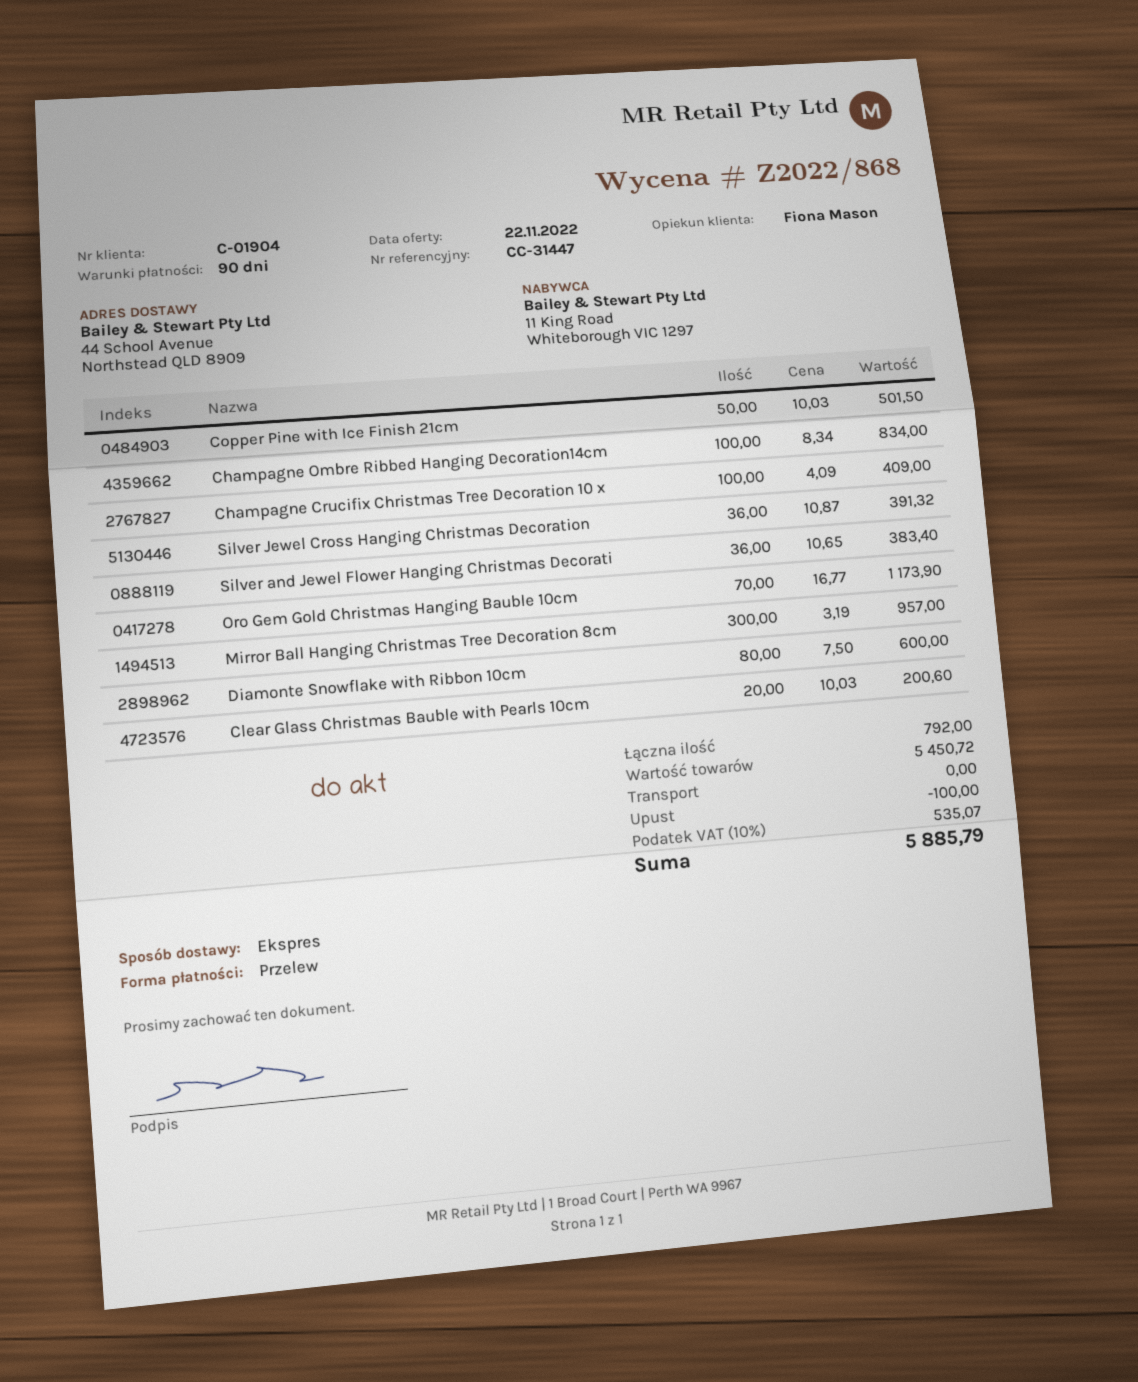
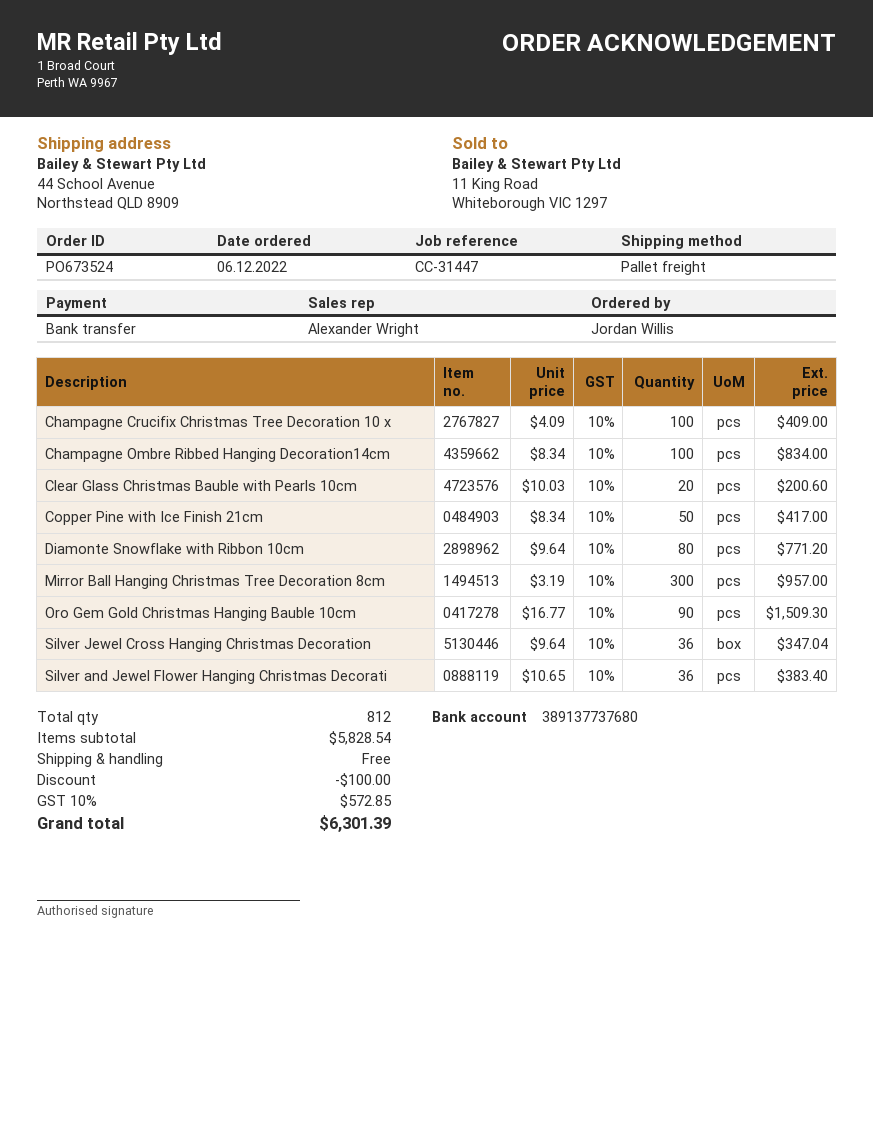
sales rep: Fiona Mason -> Alexander Wright
shipping method: express -> pallet freight
Copper Pine with Ice Finish 21cm: 50 x 10.03 = 501.50 -> 50 x 8.34 = 417.00
Silver Jewel Cross Hanging Christmas Decoration: 36 x 10.87 = 391.32 -> 36 x 9.64 = 347.04
Oro Gem Gold Christmas Hanging Bauble 10cm: 70 x 16.77 = 1173.90 -> 90 x 16.77 = 1509.30
Diamonte Snowflake with Ribbon 10cm: 80 x 7.50 = 600.00 -> 80 x 9.64 = 771.20
total quantity: 792 -> 812
subtotal: 5450.72 -> 5828.54
tax: 10% = 535.07 -> 10% = 572.85
total: 5885.79 -> 6301.39

